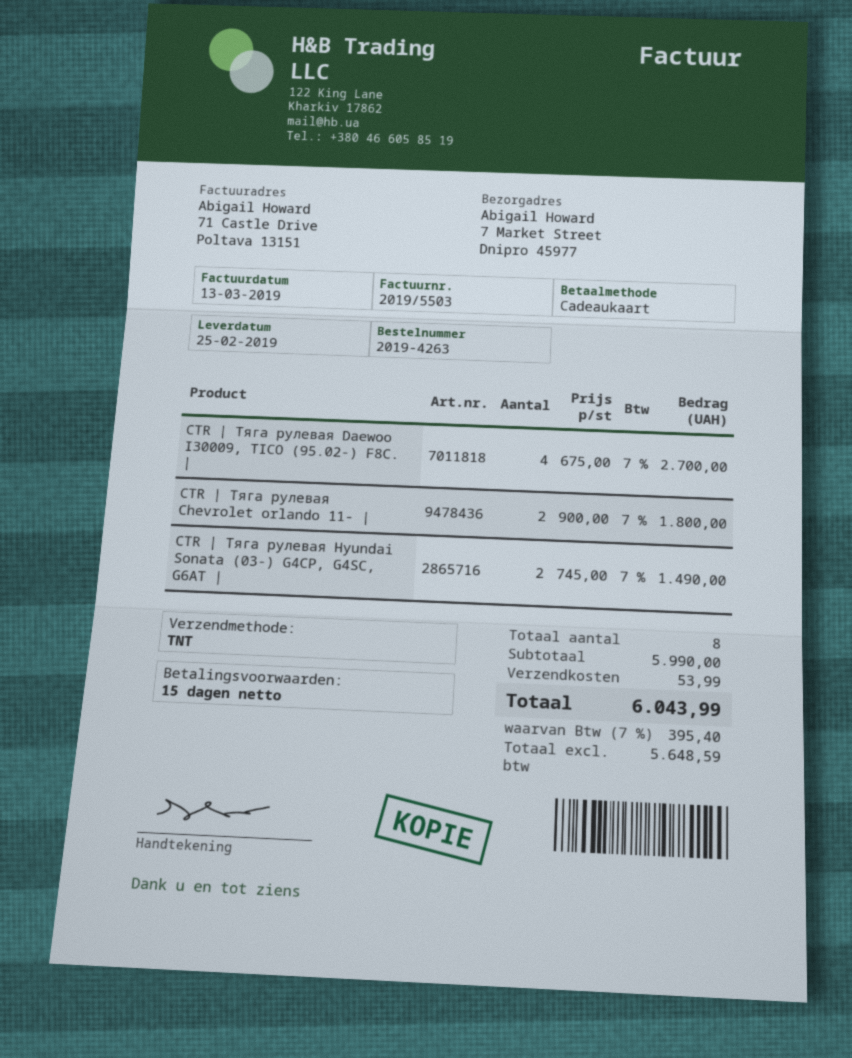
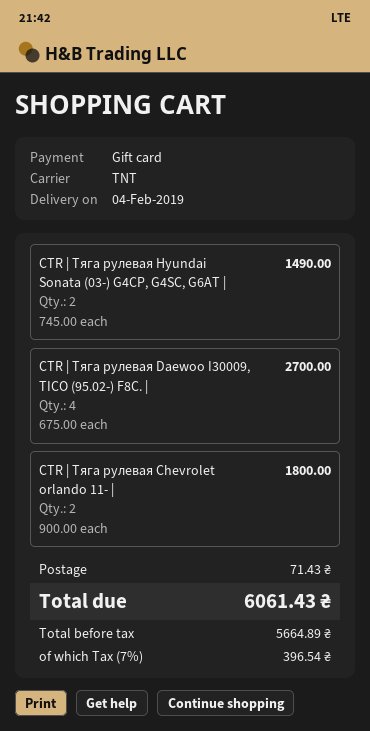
delivery date: 2019-02-25 -> 2019-02-04
shipping: 53.99 -> 71.43
net: 5648.59 -> 5664.89
tax: 7% = 395.40 -> 7% = 396.54
total: 6043.99 -> 6061.43

